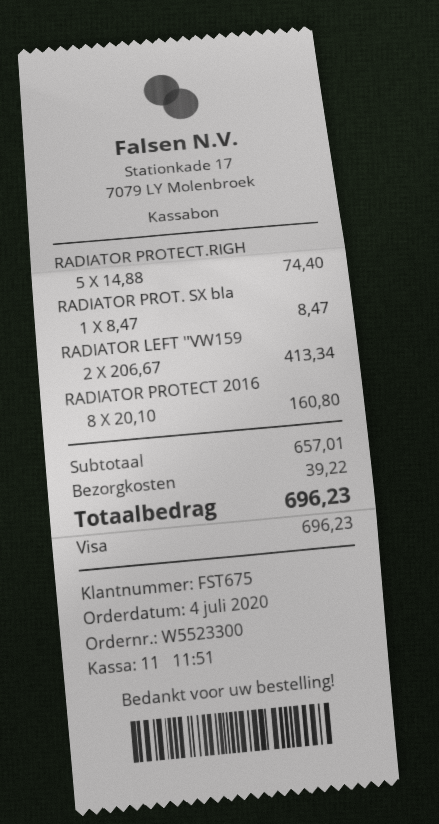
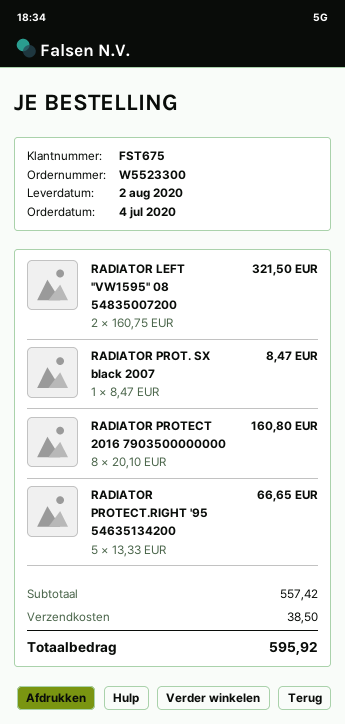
RADIATOR PROTECT.RIGH: 5 x 14.88 = 74.40 -> 5 x 13.33 = 66.65
RADIATOR LEFT ''VW159: 2 x 206.67 = 413.34 -> 2 x 160.75 = 321.50
subtotal: 657.01 -> 557.42
shipping: 39.22 -> 38.50
total: 696.23 -> 595.92

